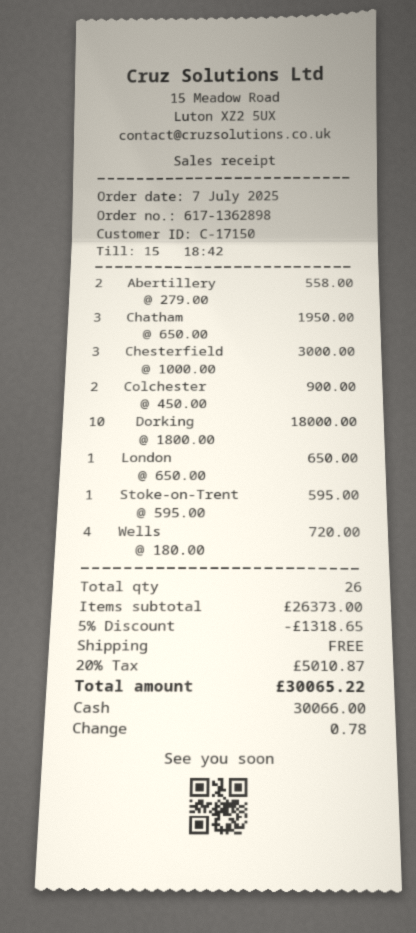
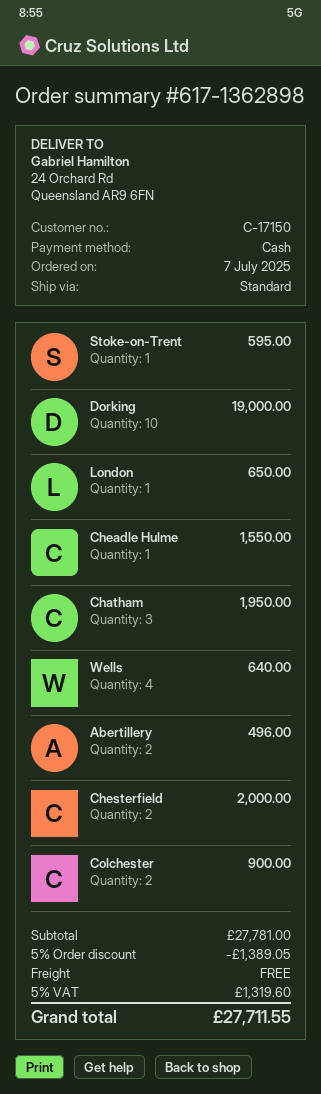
Abertillery: 2 for 558.00 -> 2 for 496.00
Chesterfield: 3 for 3000.00 -> 2 for 2000.00
Dorking: 10 for 18000.00 -> 10 for 19000.00
Wells: 4 for 720.00 -> 4 for 640.00
Cheadle Hulme: none -> 1 for 1550.00
subtotal: 26373.00 -> 27781.00
discount: 5% = 1318.65 -> 5% = 1389.05
tax: 20% = 5010.87 -> 5% = 1319.60
total: 30065.22 -> 27711.55

